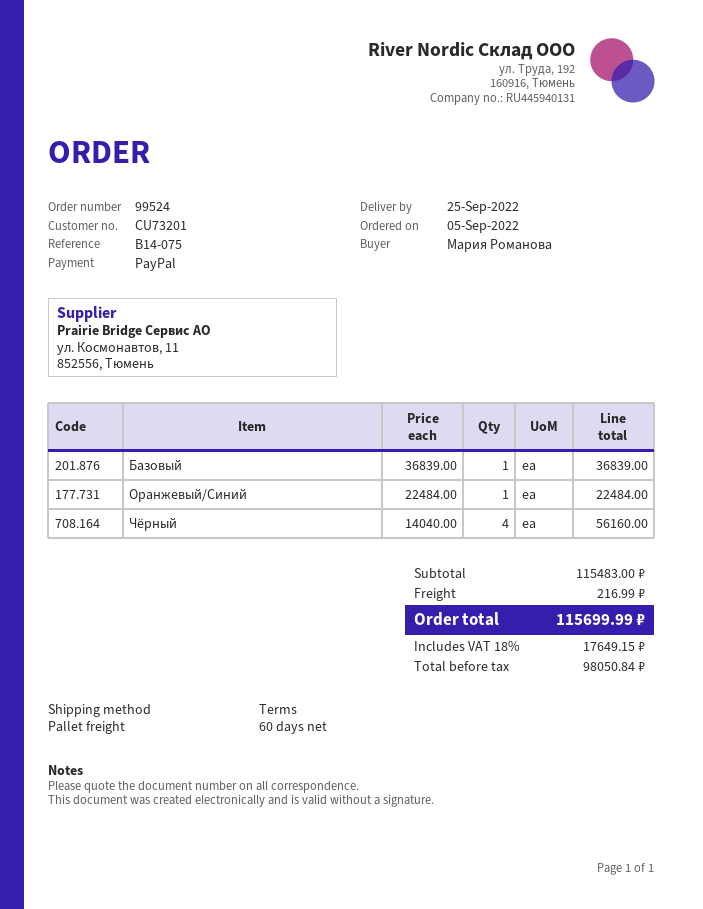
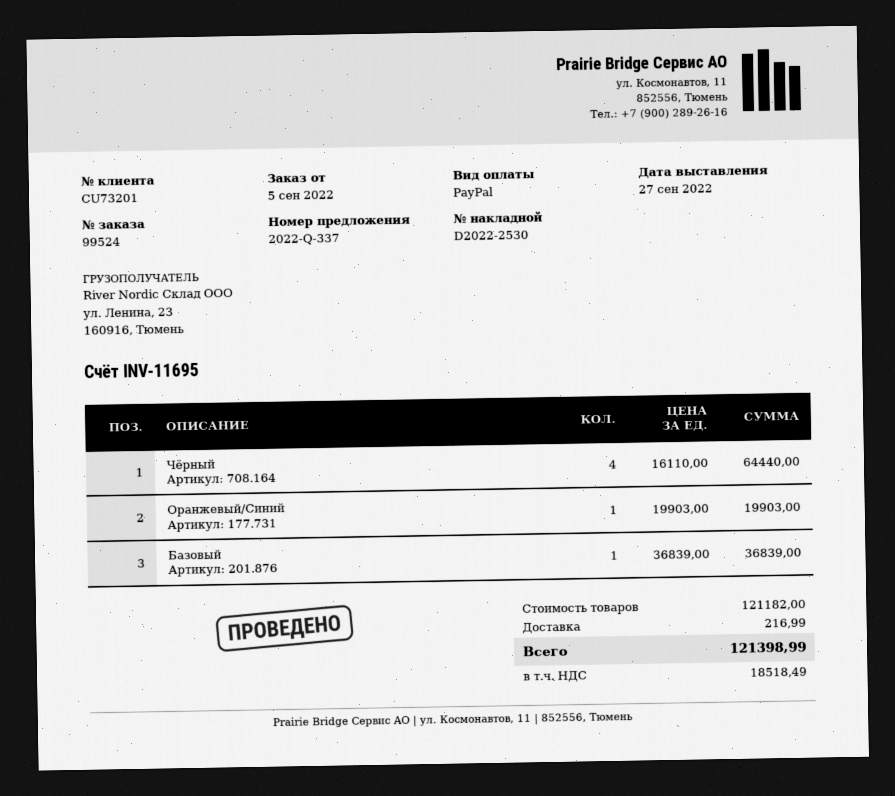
Оранжевый/Синий: 1 x 22484.00 = 22484.00 -> 1 x 19903.00 = 19903.00
Чёрный: 4 x 14040.00 = 56160.00 -> 4 x 16110.00 = 64440.00
subtotal: 115483.00 -> 121182.00
tax: 17649.15 -> 18518.49
total: 115699.99 -> 121398.99

